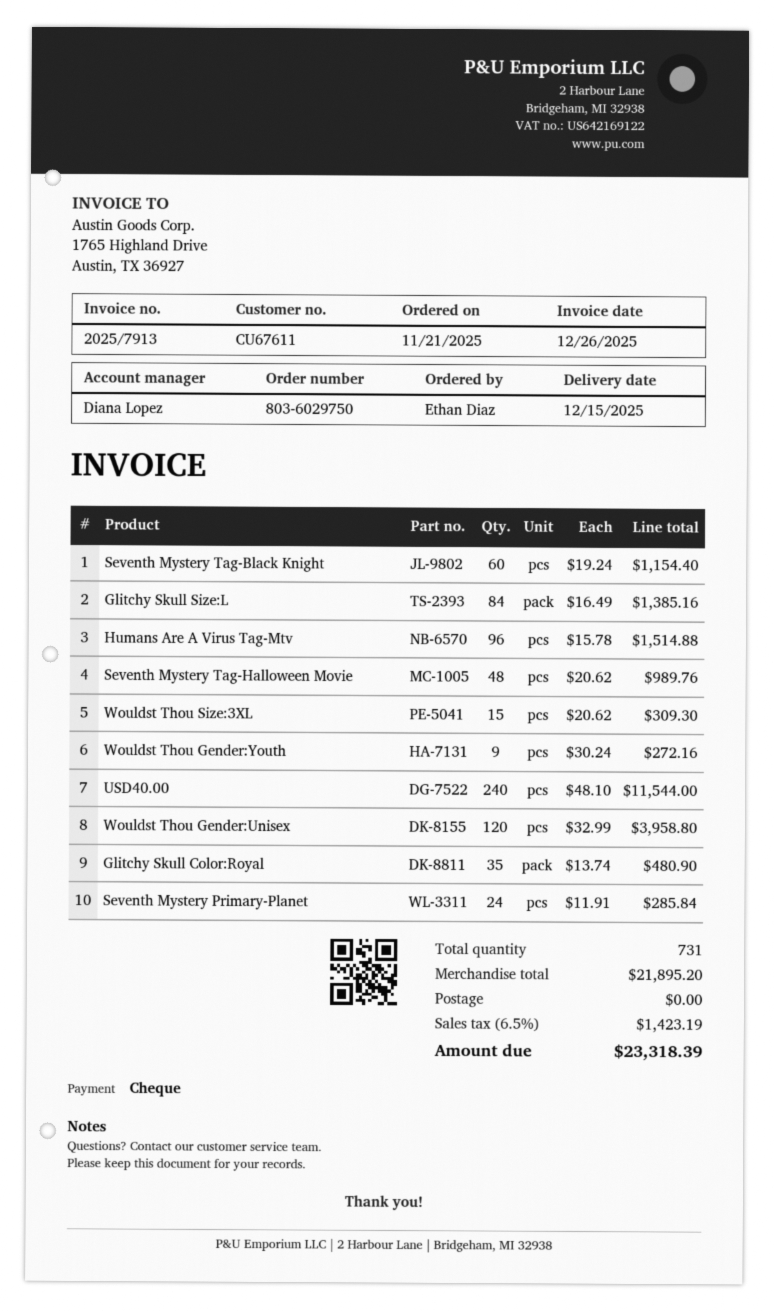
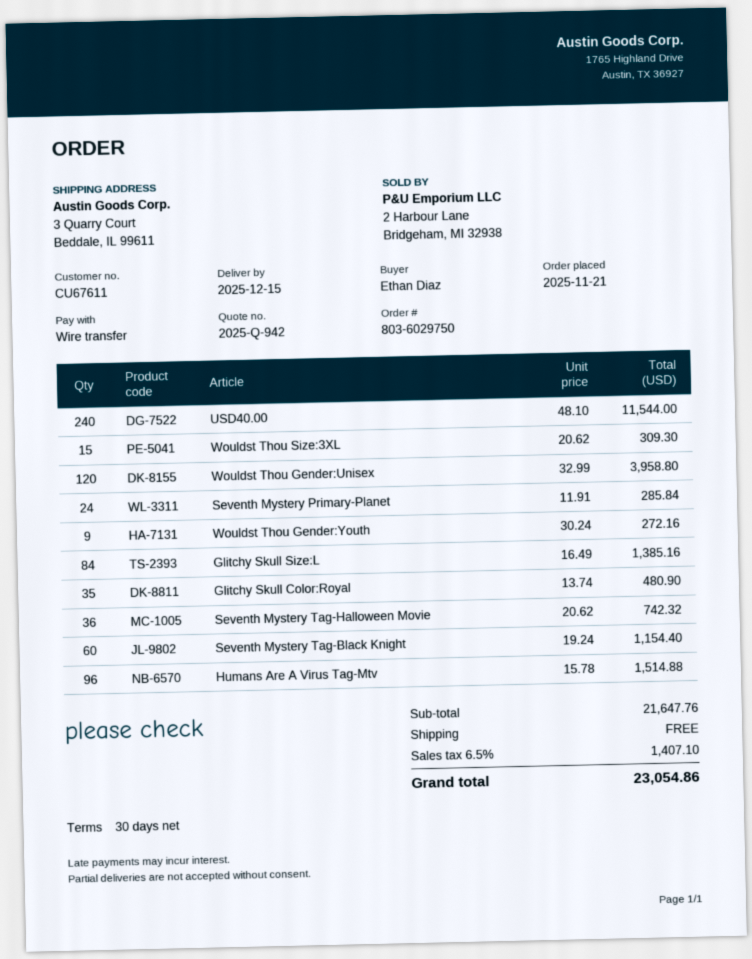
payment method: cheque -> bank transfer
Seventh Mystery Tag-Halloween Movie: 48 x 20.62 = 989.76 -> 36 x 20.62 = 742.32
subtotal: 21895.20 -> 21647.76
tax: 6.5% = 1423.19 -> 6.5% = 1407.10
total: 23318.39 -> 23054.86

